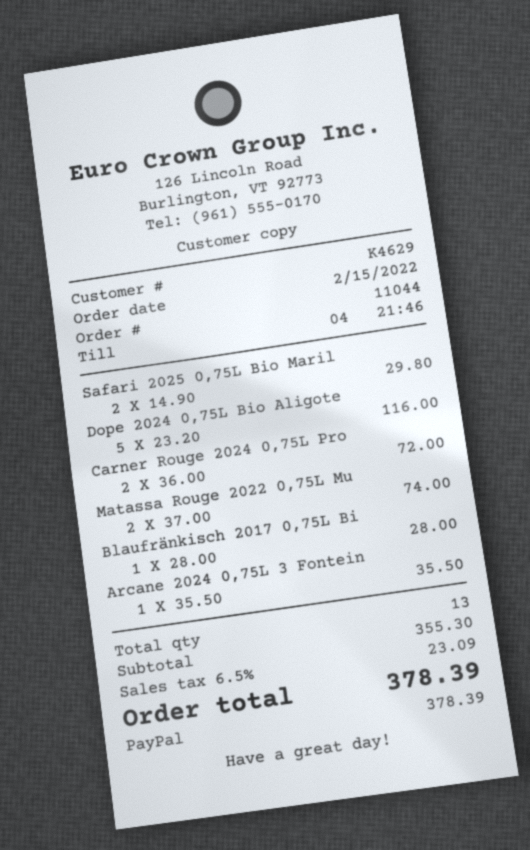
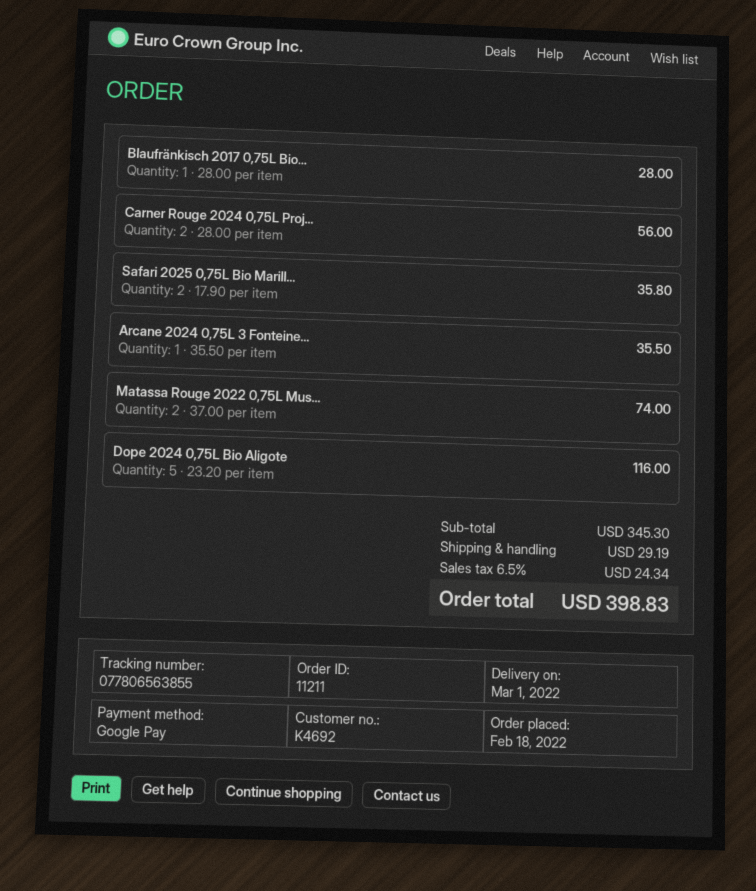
order number: 11044 -> 11211
order date: 2022-02-15 -> 2022-02-18
customer number: K4629 -> K4692
payment method: PayPal -> Google Pay
Safari 2025 0,75L Bio Maril: 2 x 14.90 = 29.80 -> 2 x 17.90 = 35.80
Carner Rouge 2024 0,75L Pro: 2 x 36.00 = 72.00 -> 2 x 28.00 = 56.00
subtotal: 355.30 -> 345.30
shipping: none -> 29.19
tax: 6.5% = 23.09 -> 6.5% = 24.34
total: 378.39 -> 398.83

